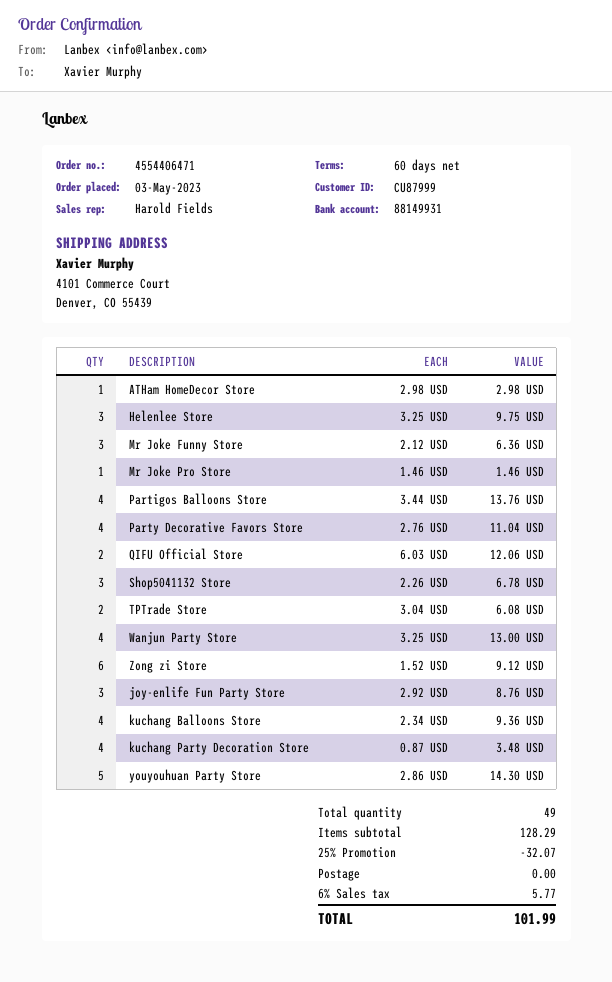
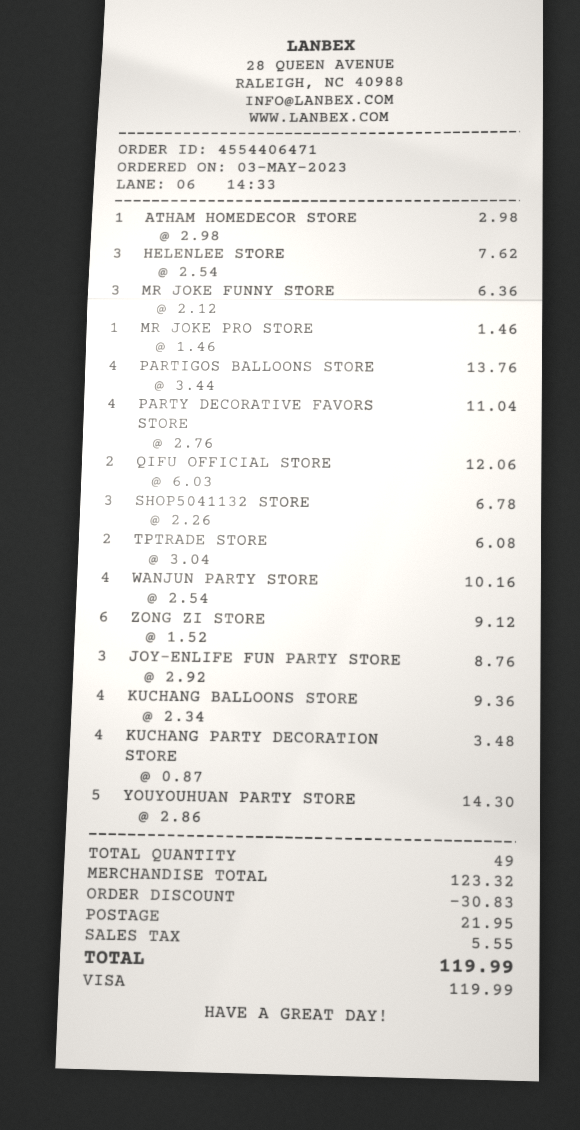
Helenlee Store: 3 x 3.25 = 9.75 -> 3 x 2.54 = 7.62
Wanjun Party Store: 4 x 3.25 = 13.00 -> 4 x 2.54 = 10.16
subtotal: 128.29 -> 123.32
discount: 32.07 -> 30.83
shipping: 0.00 -> 21.95
tax: 5.77 -> 5.55
total: 101.99 -> 119.99

